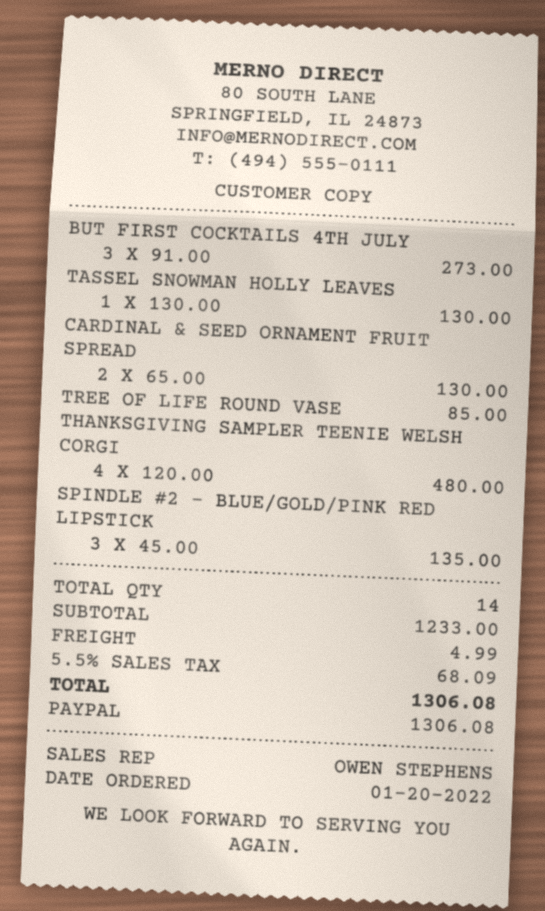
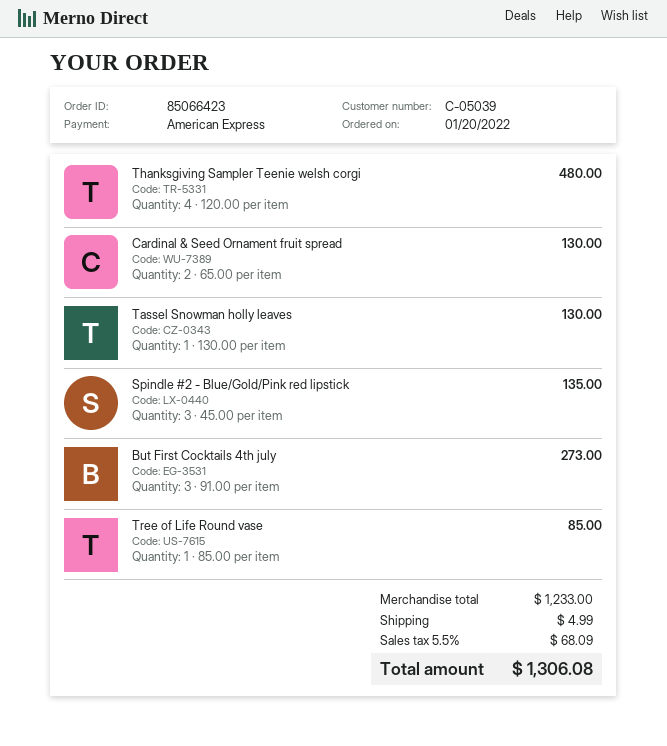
payment method: PayPal -> American Express

